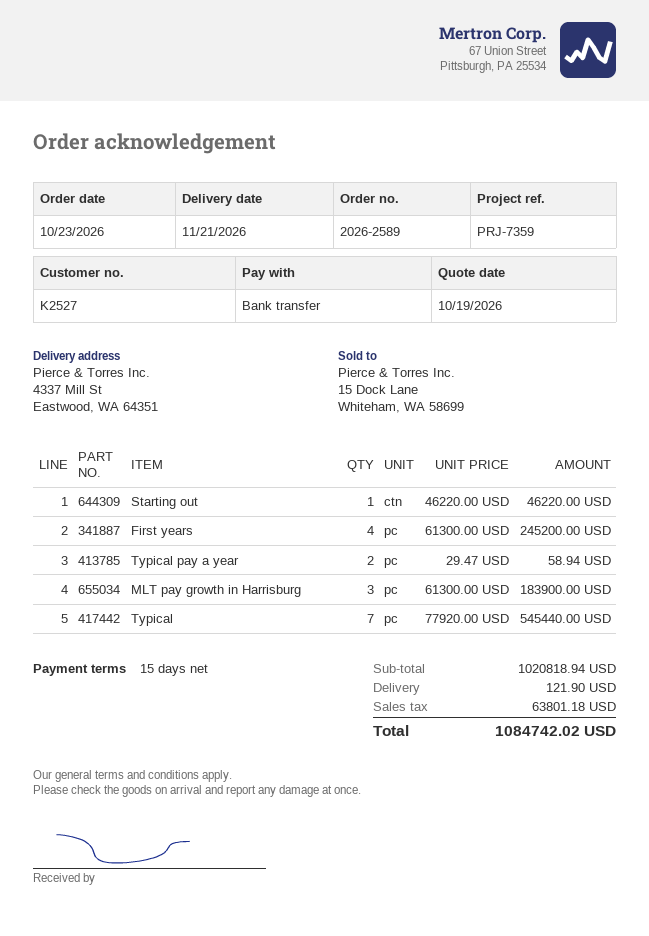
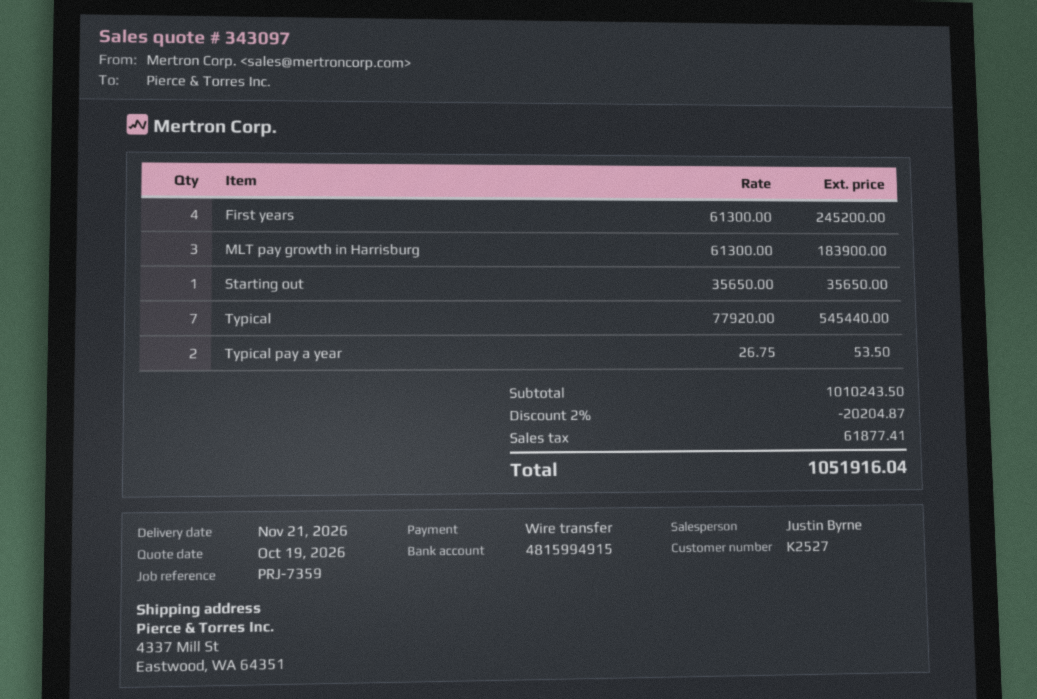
Starting out: 1 x 46220.00 = 46220.00 -> 1 x 35650.00 = 35650.00
Typical pay a year: 2 x 29.47 = 58.94 -> 2 x 26.75 = 53.50
subtotal: 1020818.94 -> 1010243.50
discount: none -> 2% = 20204.87
shipping: 121.90 -> none
tax: 63801.18 -> 61877.41
total: 1084742.02 -> 1051916.04

